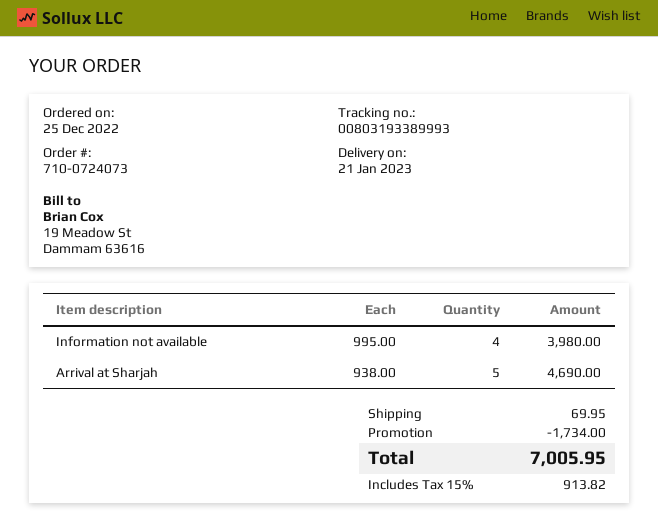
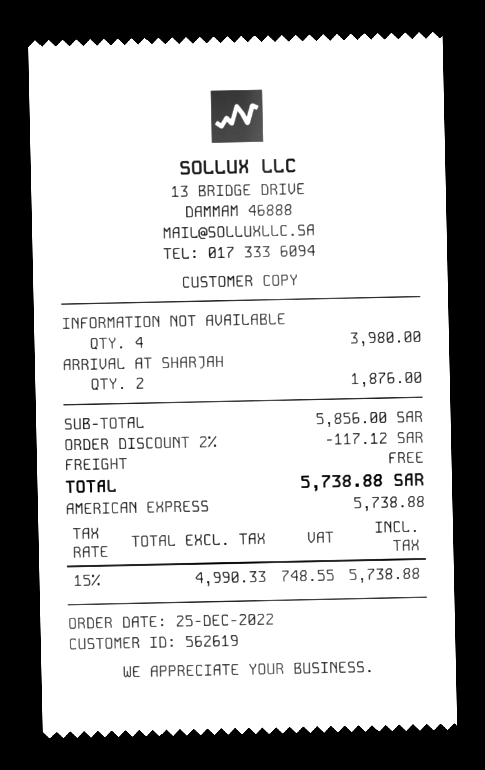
Arrival at Sharjah: 5 for 4690.00 -> 2 for 1876.00
discount: 1734.00 -> 117.12
shipping: 69.95 -> 0.00
tax: 15% = 913.82 -> 15% = 748.55
total: 7005.95 -> 5738.88

